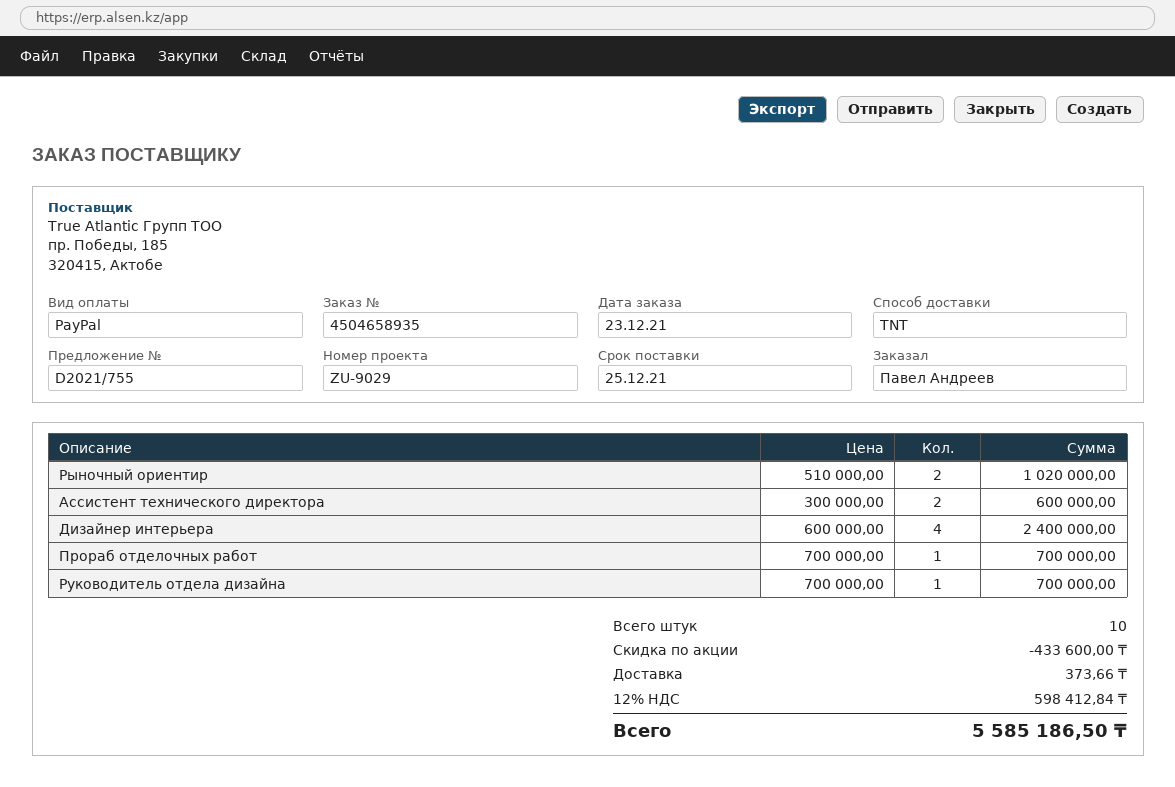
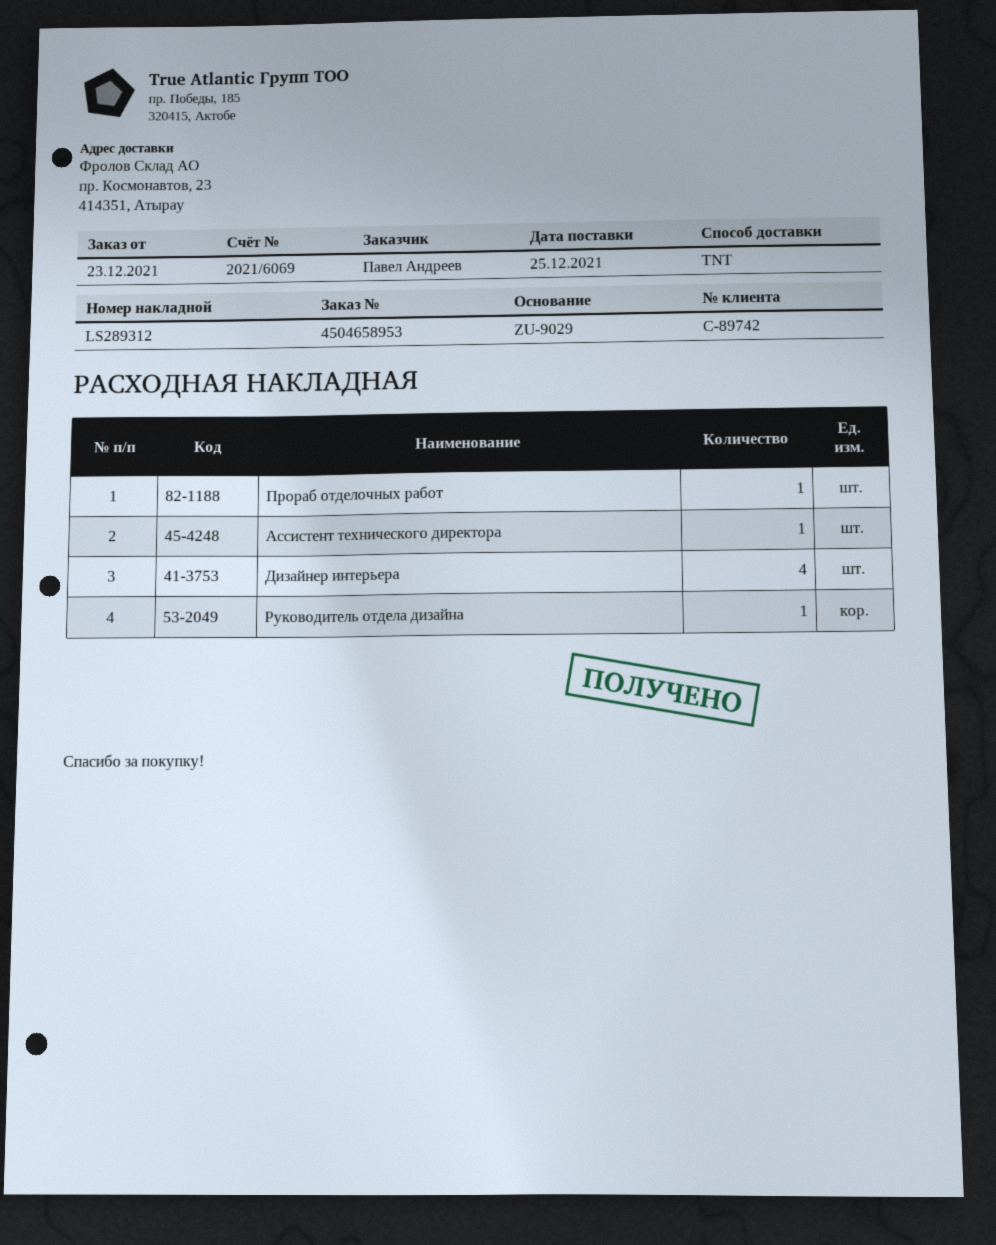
order number: 4504658935 -> 4504658953
Рыночный ориентир: 2 -> none
Ассистент технического директора: 2 -> 1

